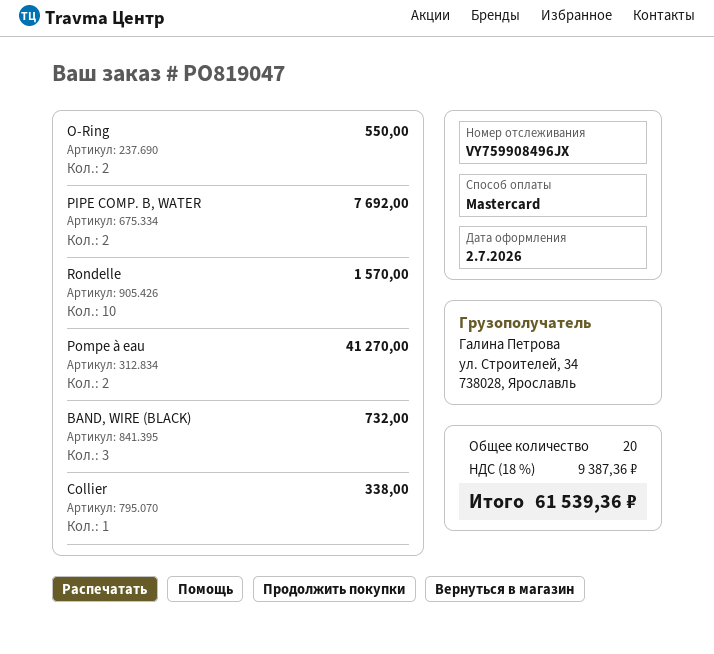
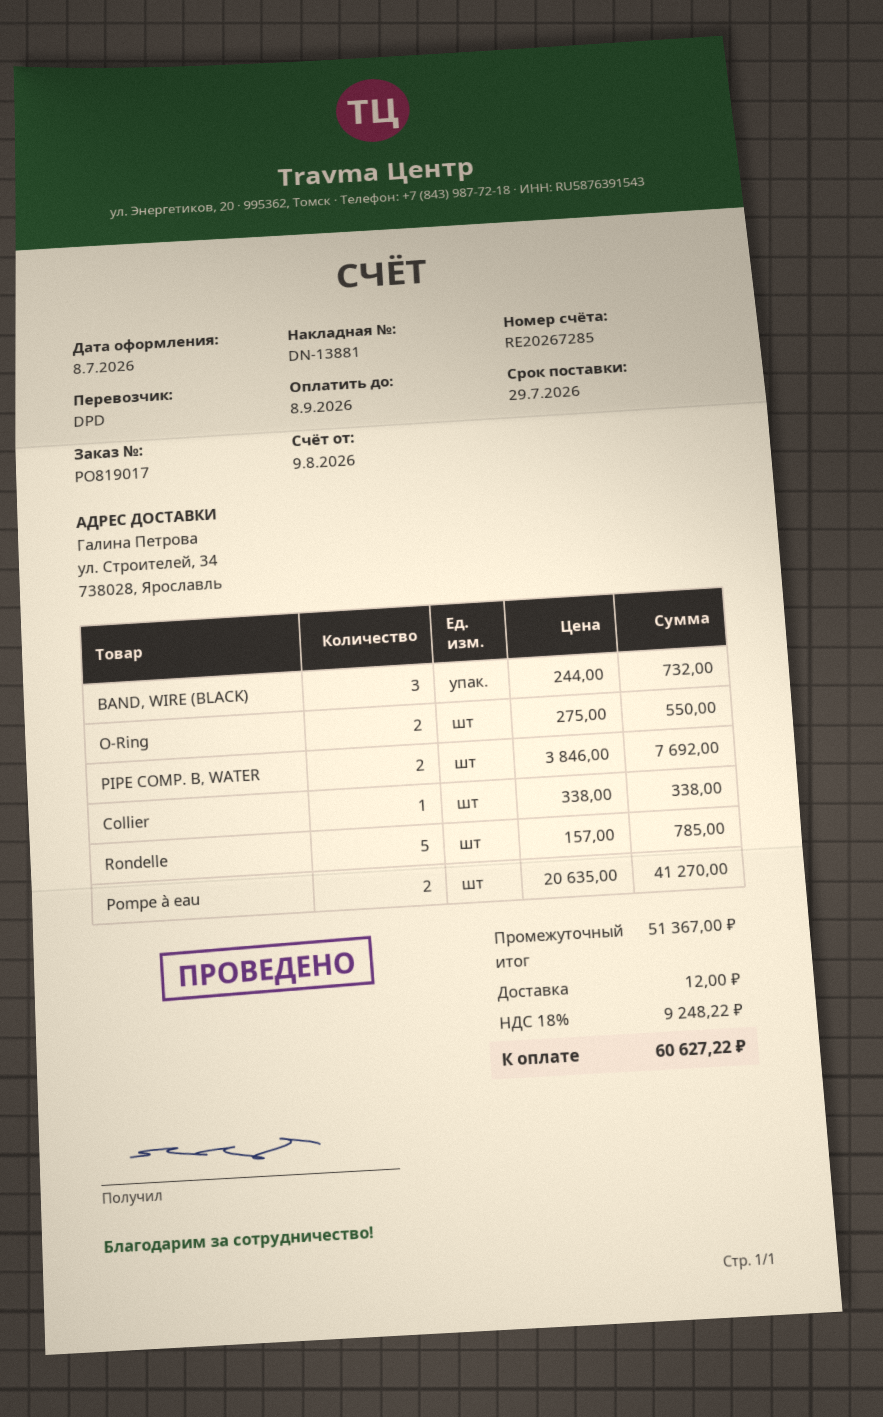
order number: PO819047 -> PO819017
order date: 2026-07-02 -> 2026-07-08
Rondelle: 10 for 1570.00 -> 5 for 785.00
shipping: none -> 12.00
tax: 18% = 9387.36 -> 18% = 9248.22
total: 61539.36 -> 60627.22

